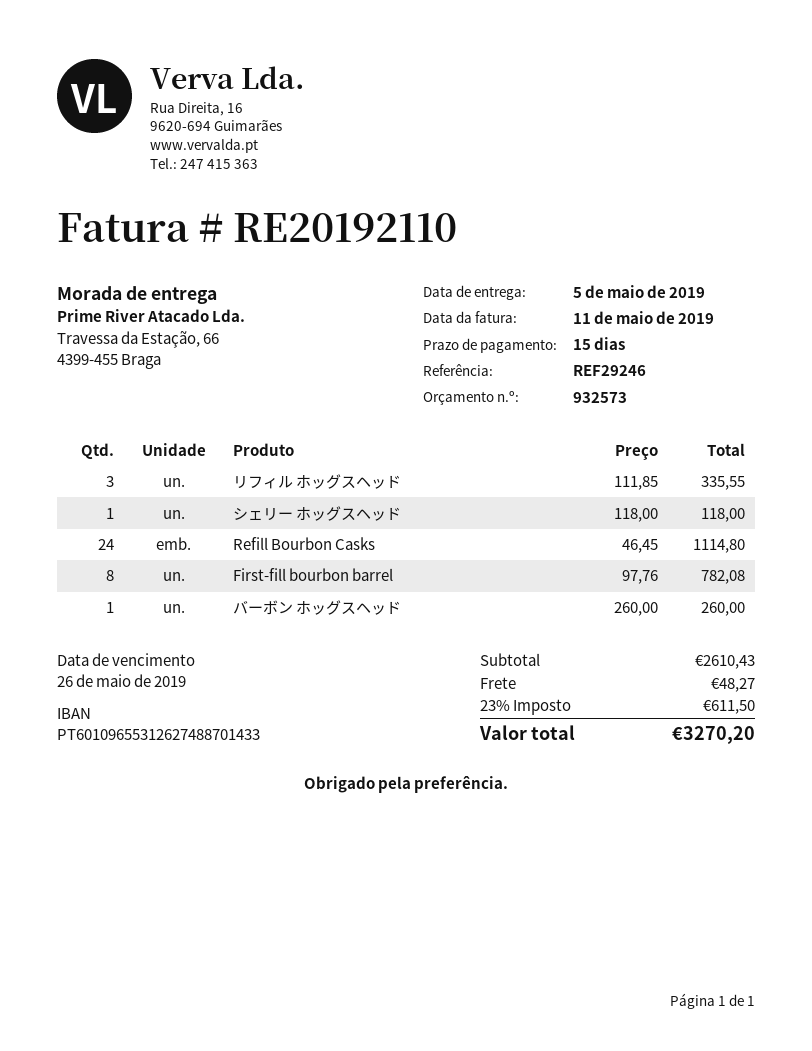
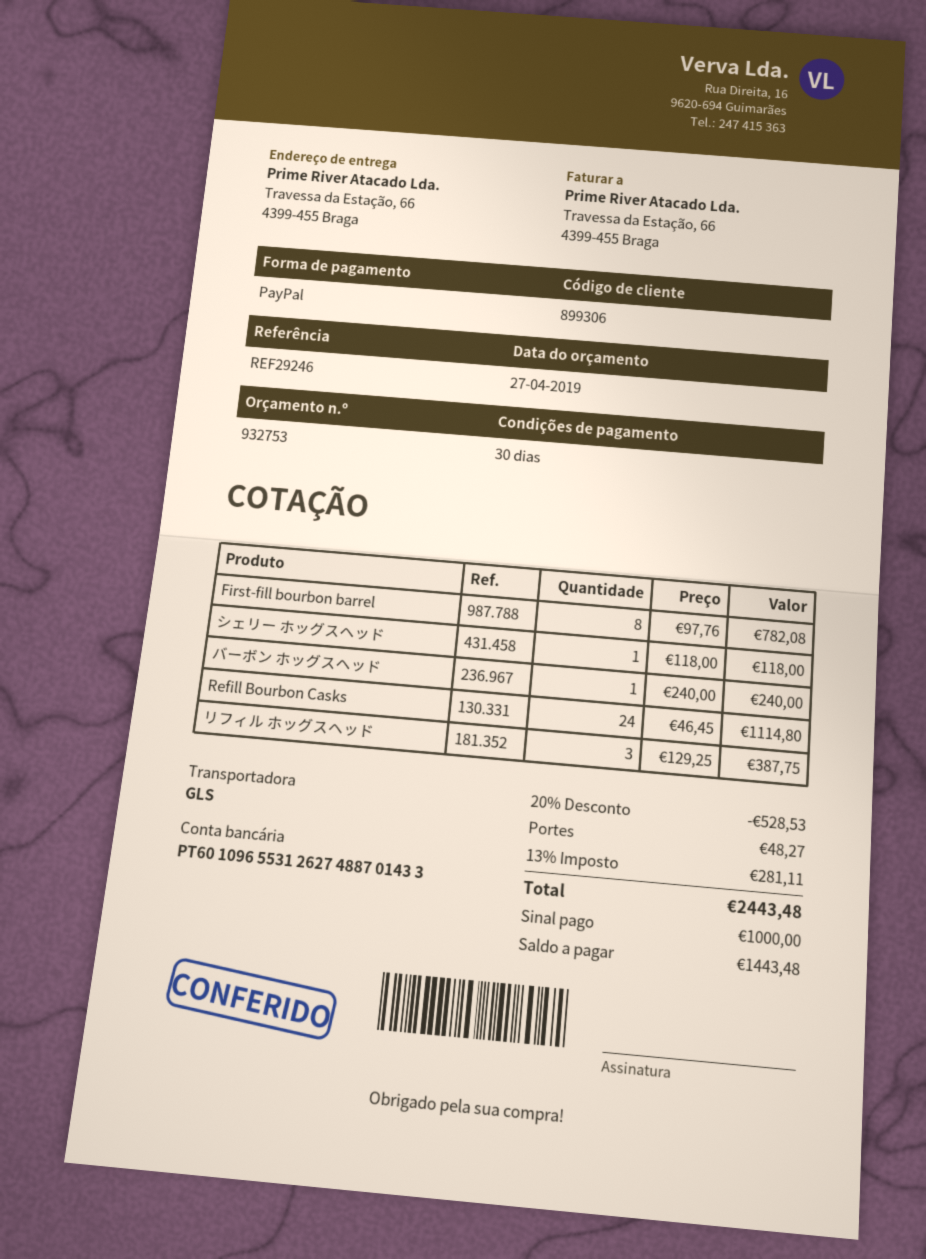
quote number: 932573 -> 932753
payment terms: 15 days -> 30 days
リフィル ホッグスヘッド: 3 x 111.85 = 335.55 -> 3 x 129.25 = 387.75
バーボン ホッグスヘッド: 1 x 260.00 = 260.00 -> 1 x 240.00 = 240.00
discount: none -> 20% = 528.53
tax: 23% = 611.50 -> 13% = 281.11
total: 3270.20 -> 2443.48

